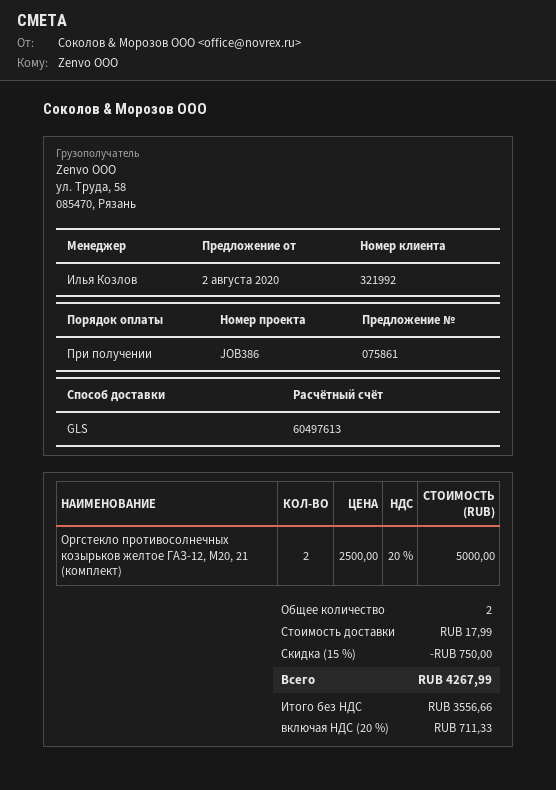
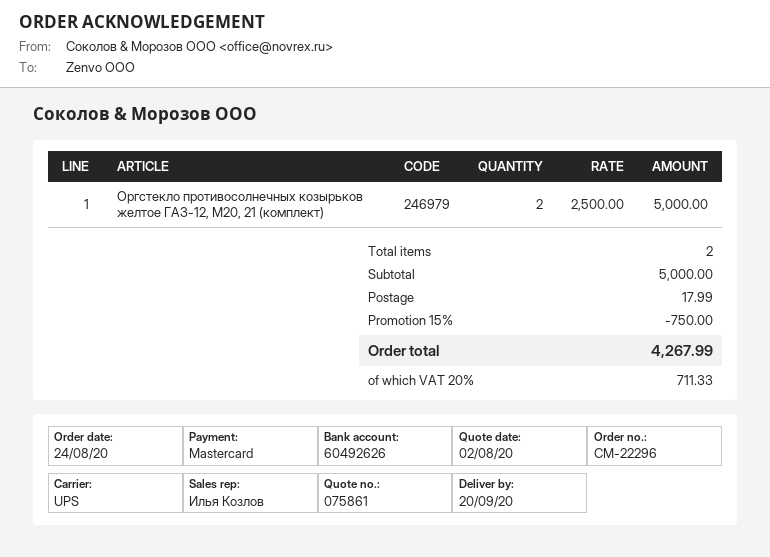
bank account: 60497613 -> 60492626
shipping method: GLS -> UPS

